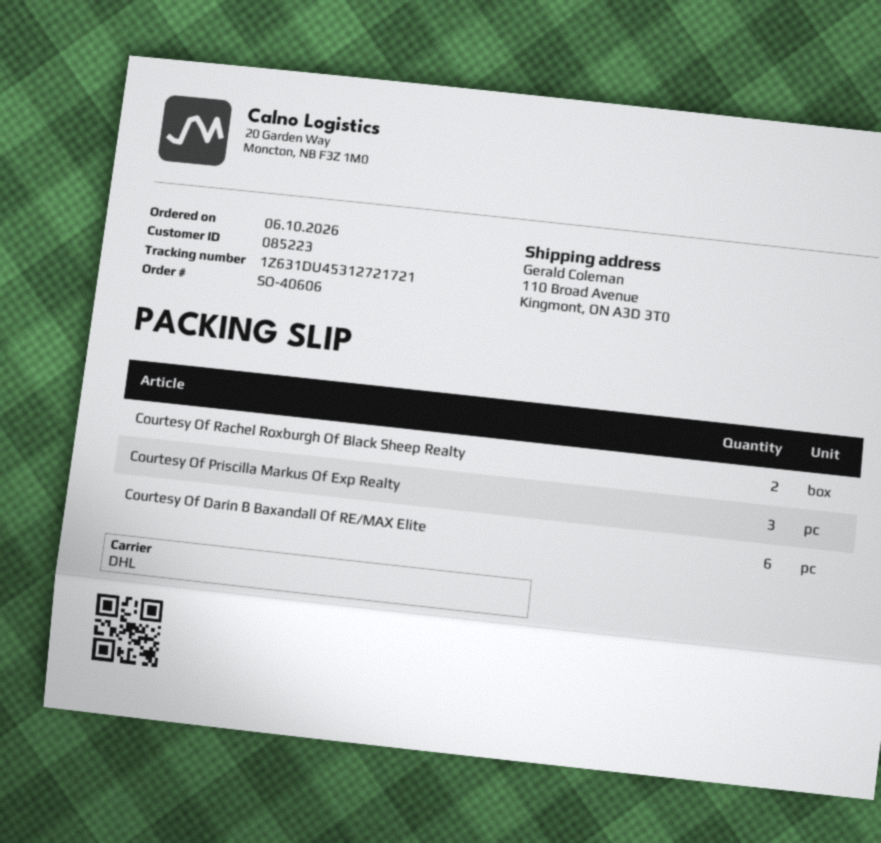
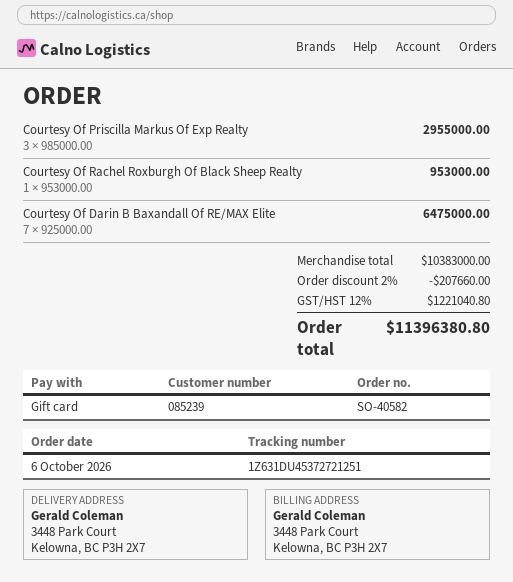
order number: SO-40606 -> SO-40582
customer number: 085223 -> 085239
tracking number: 1Z631DU45312721721 -> 1Z631DU45372721251
ship to: 110 Broad Avenue, Kingmont, ON A3D 3T0 -> 3448 Park Court, Kelowna, BC P3H 2X7
Courtesy Of Rachel Roxburgh Of Black Sheep Realty: 2 -> 1
Courtesy Of Darin B Baxandall Of RE/MAX Elite: 6 -> 7

